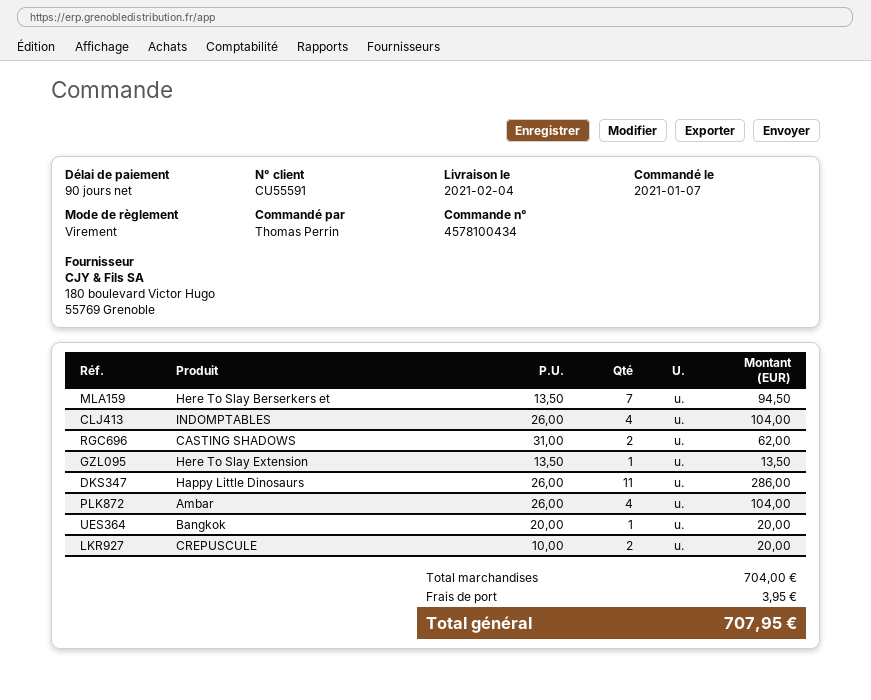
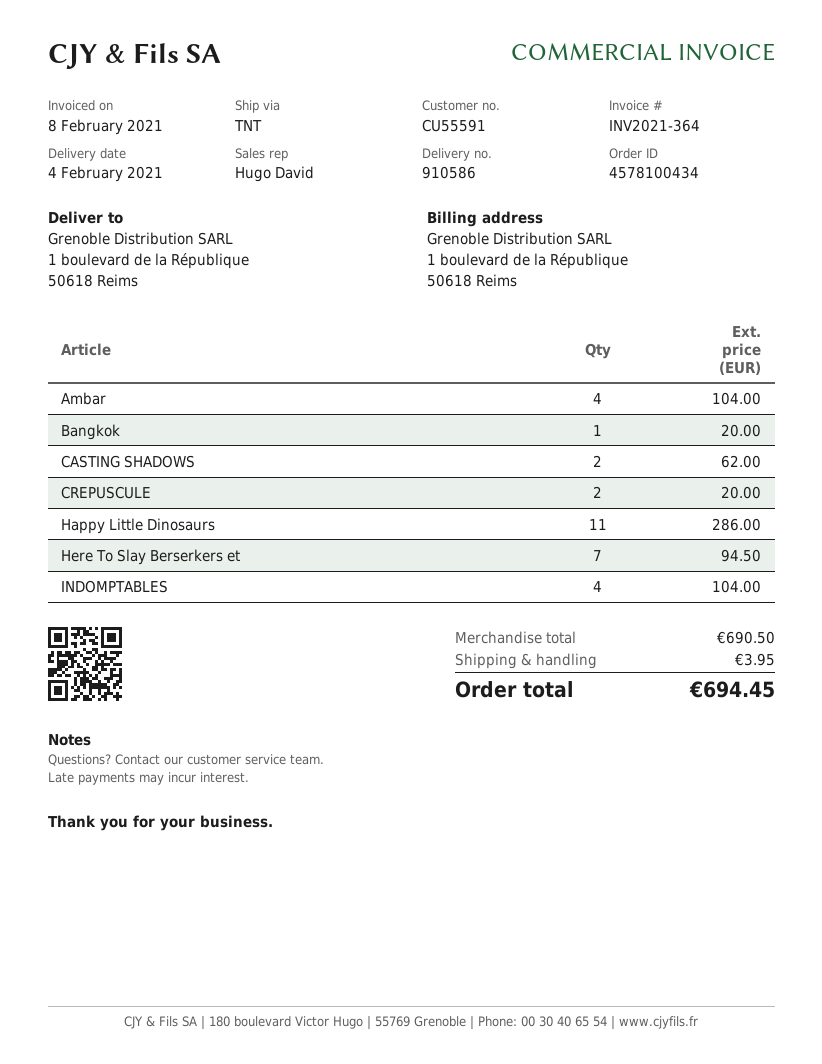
Here To Slay Extension: 1 for 13.50 -> none
subtotal: 704.00 -> 690.50
total: 707.95 -> 694.45

